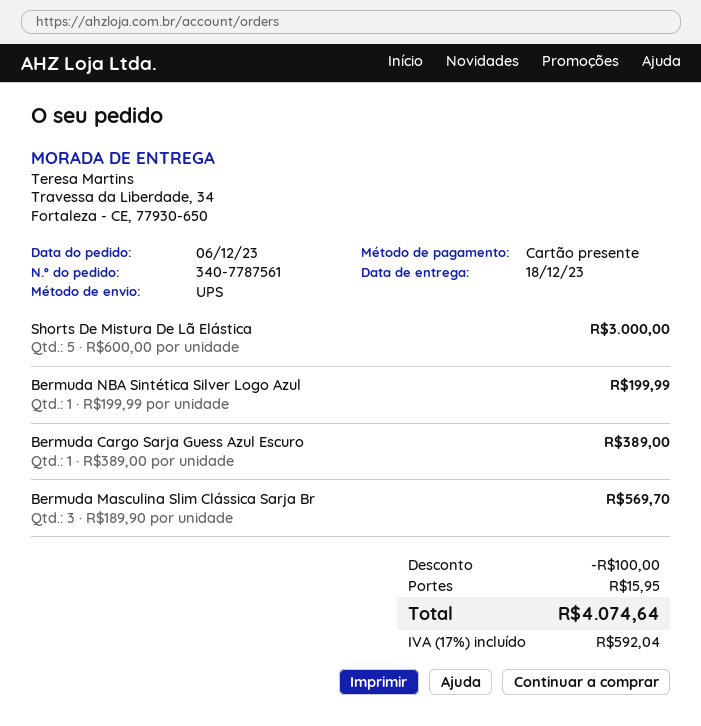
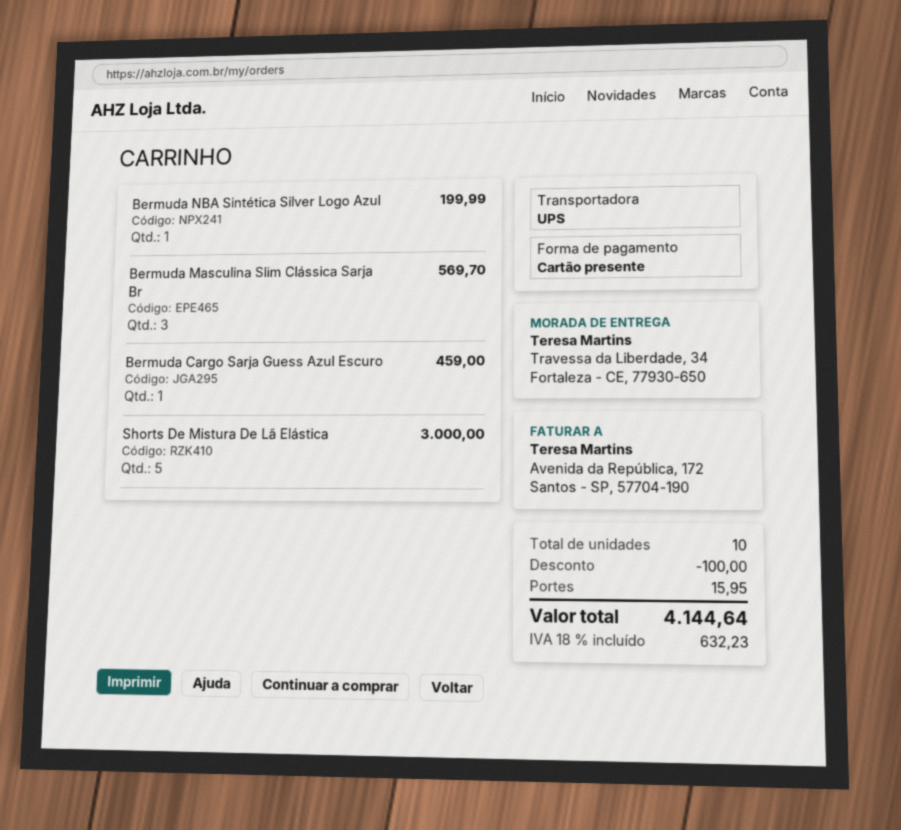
Bermuda Cargo Sarja Guess Azul Escuro: 1 for 389.00 -> 1 for 459.00
tax: 17% = 592.04 -> 18% = 632.23
total: 4074.64 -> 4144.64

